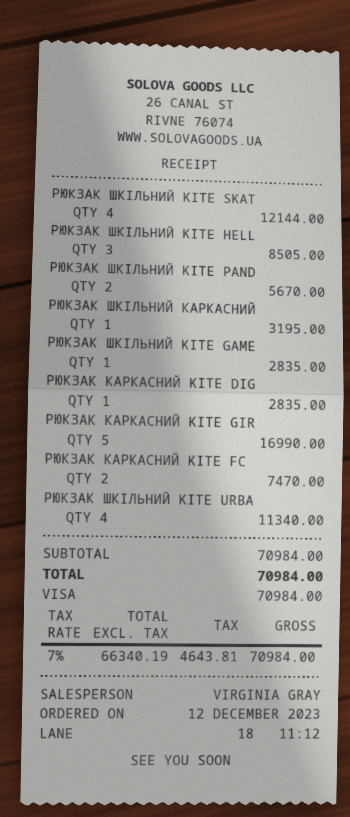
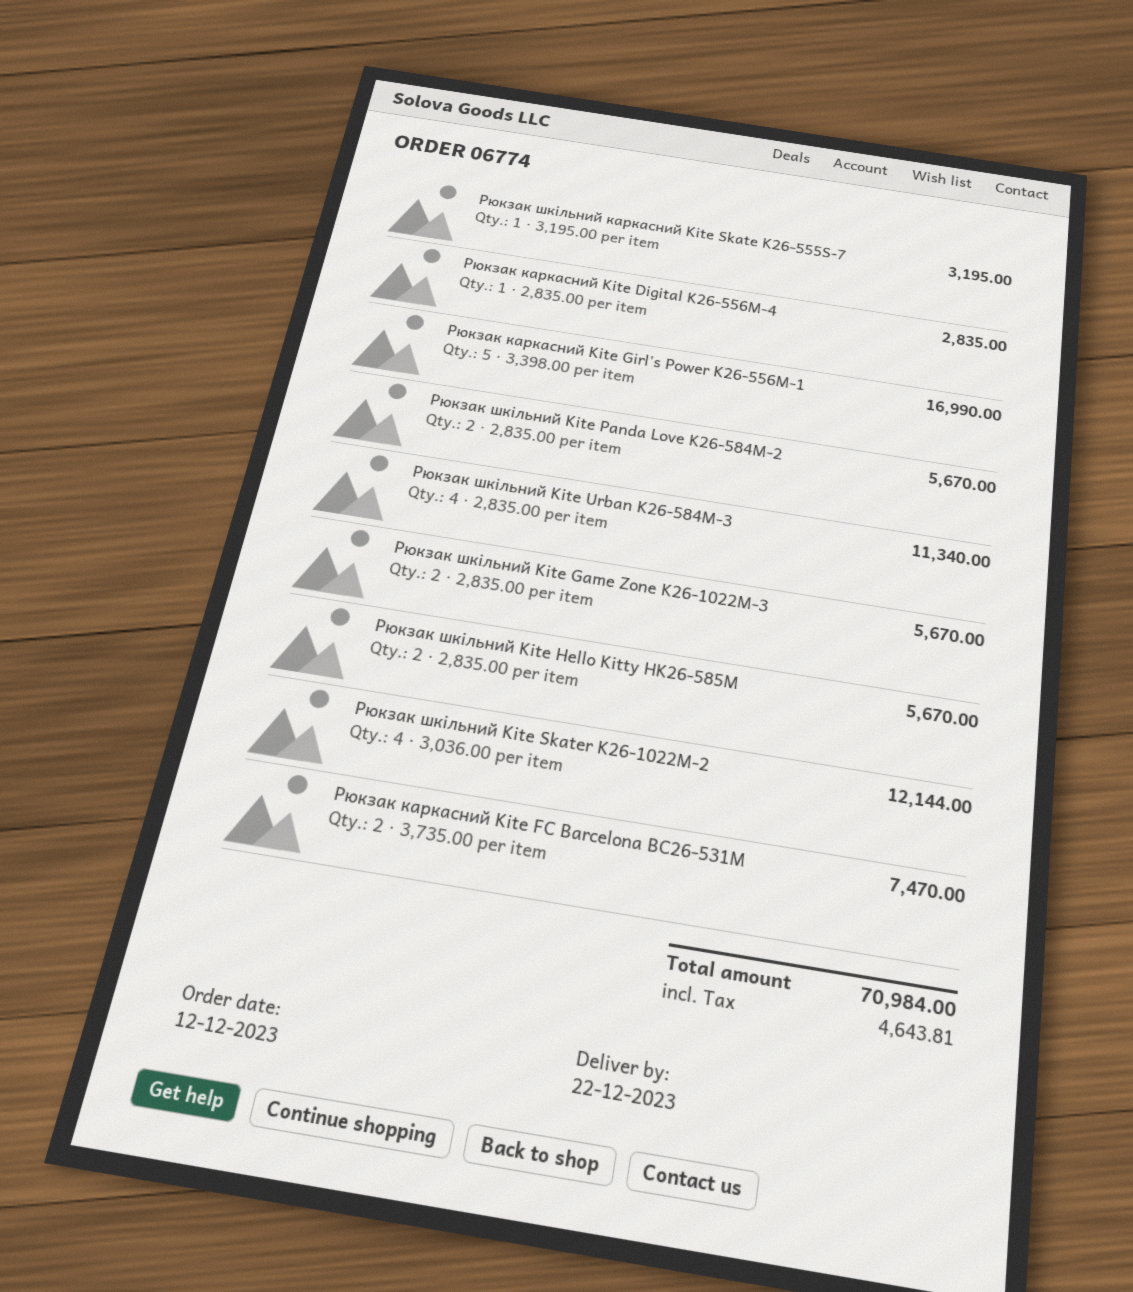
РЮКЗАК ШКІЛЬНИЙ KITE HELL: 3 for 8505.00 -> 2 for 5670.00
РЮКЗАК ШКІЛЬНИЙ KITE GAME: 1 for 2835.00 -> 2 for 5670.00

